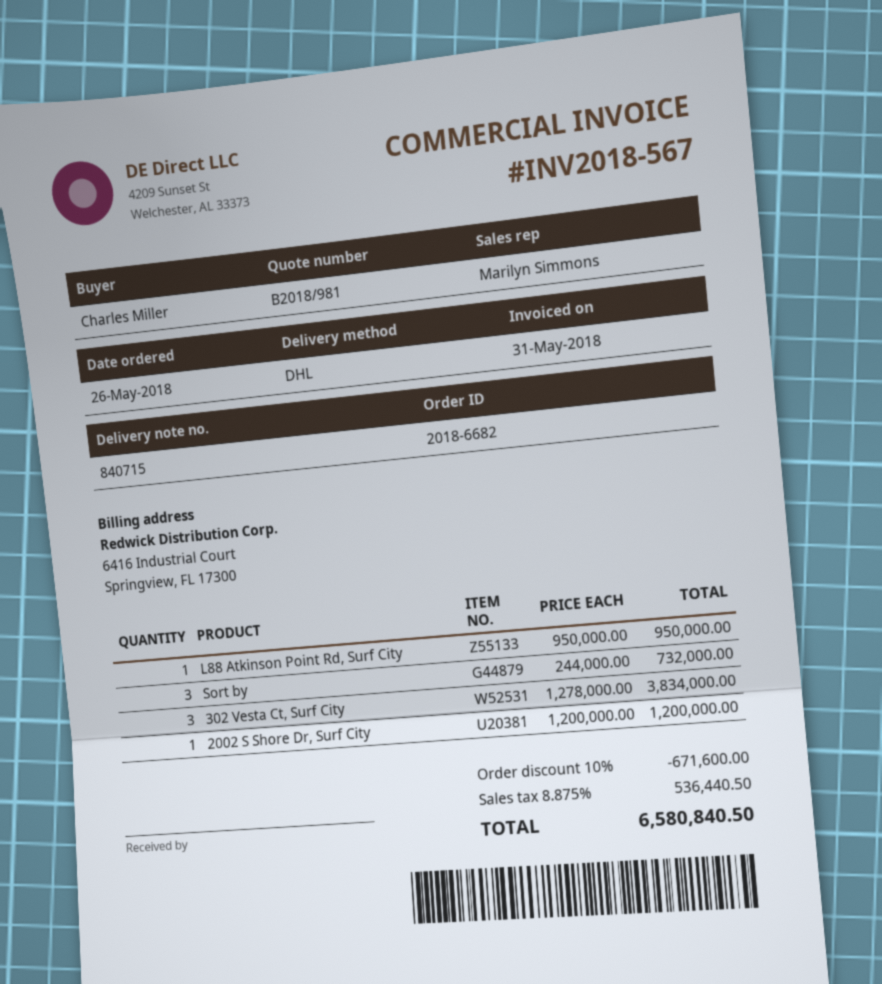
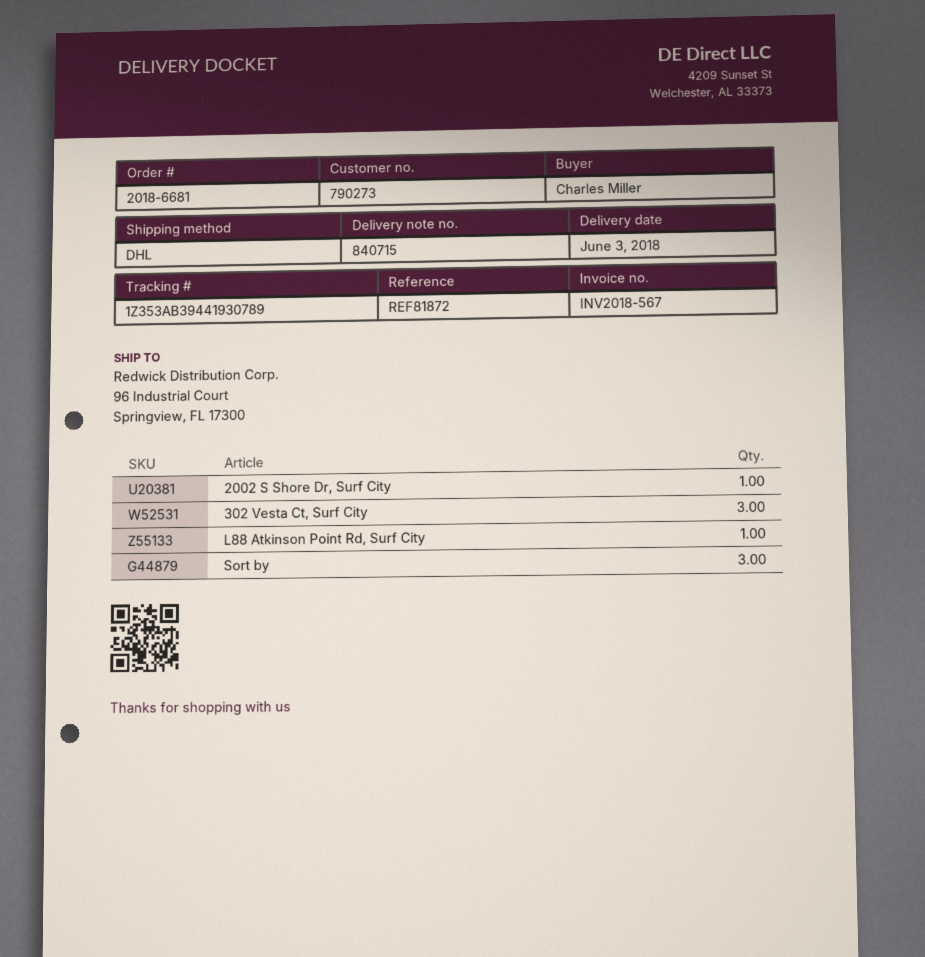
order number: 2018-6682 -> 2018-6681

